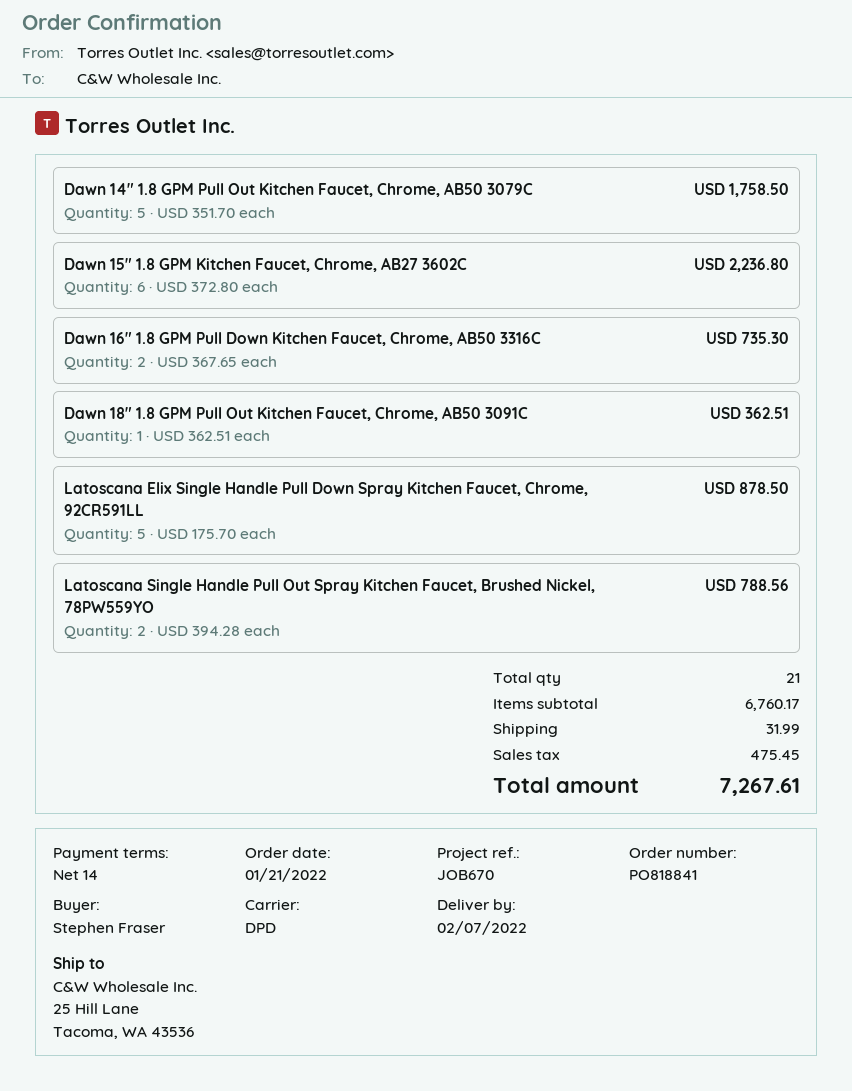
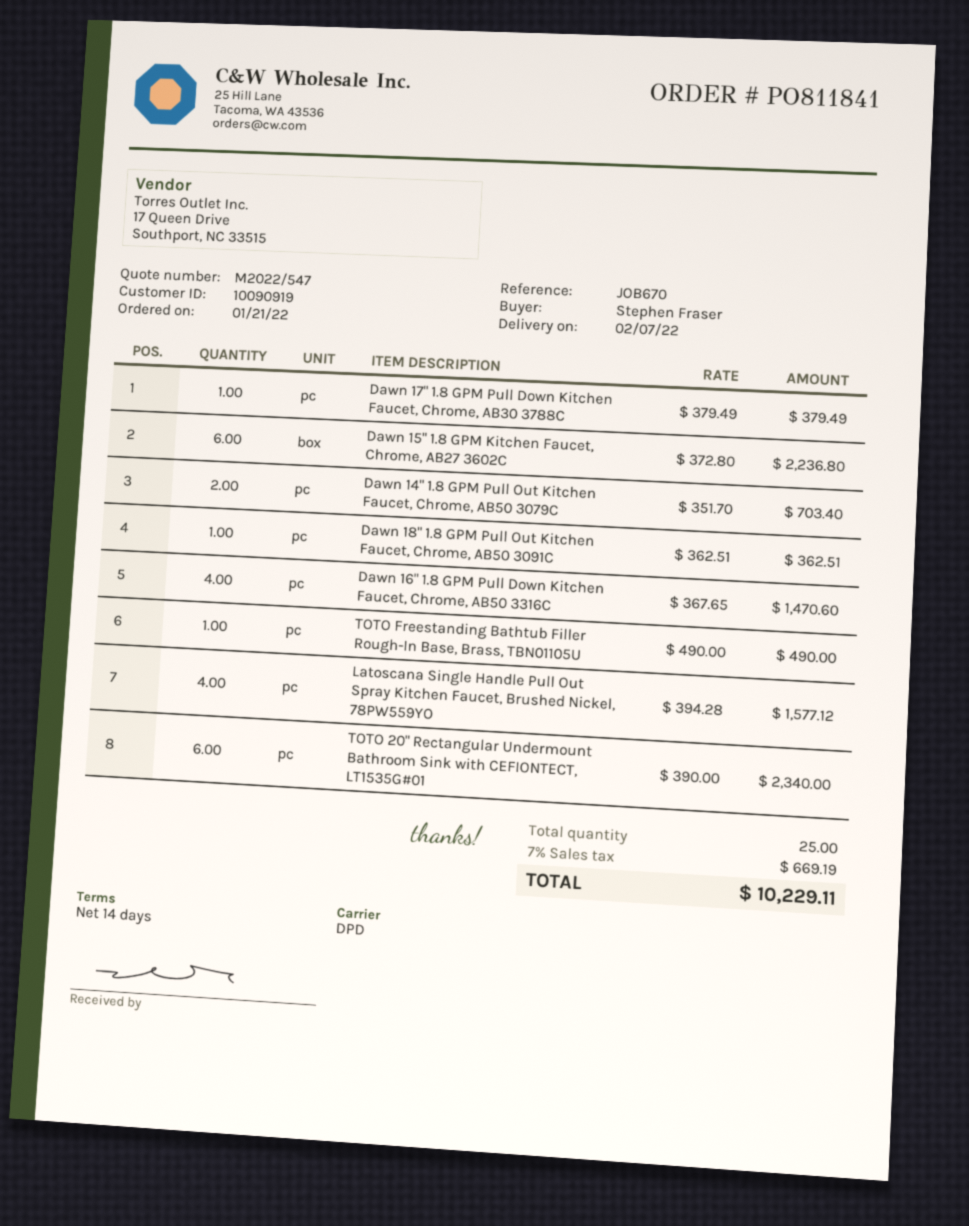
order number: PO818841 -> PO811841
Dawn 14" 1.8 GPM Pull Out Kitchen Faucet, Chrome, AB50 3079C: 5 x 351.70 = 1758.50 -> 2 x 351.70 = 703.40
Dawn 16" 1.8 GPM Pull Down Kitchen Faucet, Chrome, AB50 3316C: 2 x 367.65 = 735.30 -> 4 x 367.65 = 1470.60
Latoscana Elix Single Handle Pull Down Spray Kitchen Faucet, Chrome, 92CR591LL: 5 x 175.70 = 878.50 -> none
Latoscana Single Handle Pull Out Spray Kitchen Faucet, Brushed Nickel, 78PW559YO: 2 x 394.28 = 788.56 -> 4 x 394.28 = 1577.12
Dawn 17" 1.8 GPM Pull Down Kitchen Faucet, Chrome, AB30 3788C: none -> 1 x 379.49 = 379.49
TOTO Freestanding Bathtub Filler Rough-In Base, Brass, TBN01105U: none -> 1 x 490.00 = 490.00
TOTO 20" Rectangular Undermount Bathroom Sink with CEFIONTECT, LT1535G#01: none -> 6 x 390.00 = 2340.00
total quantity: 21 -> 25
shipping: 31.99 -> none
tax: 475.45 -> 669.19
total: 7267.61 -> 10229.11

